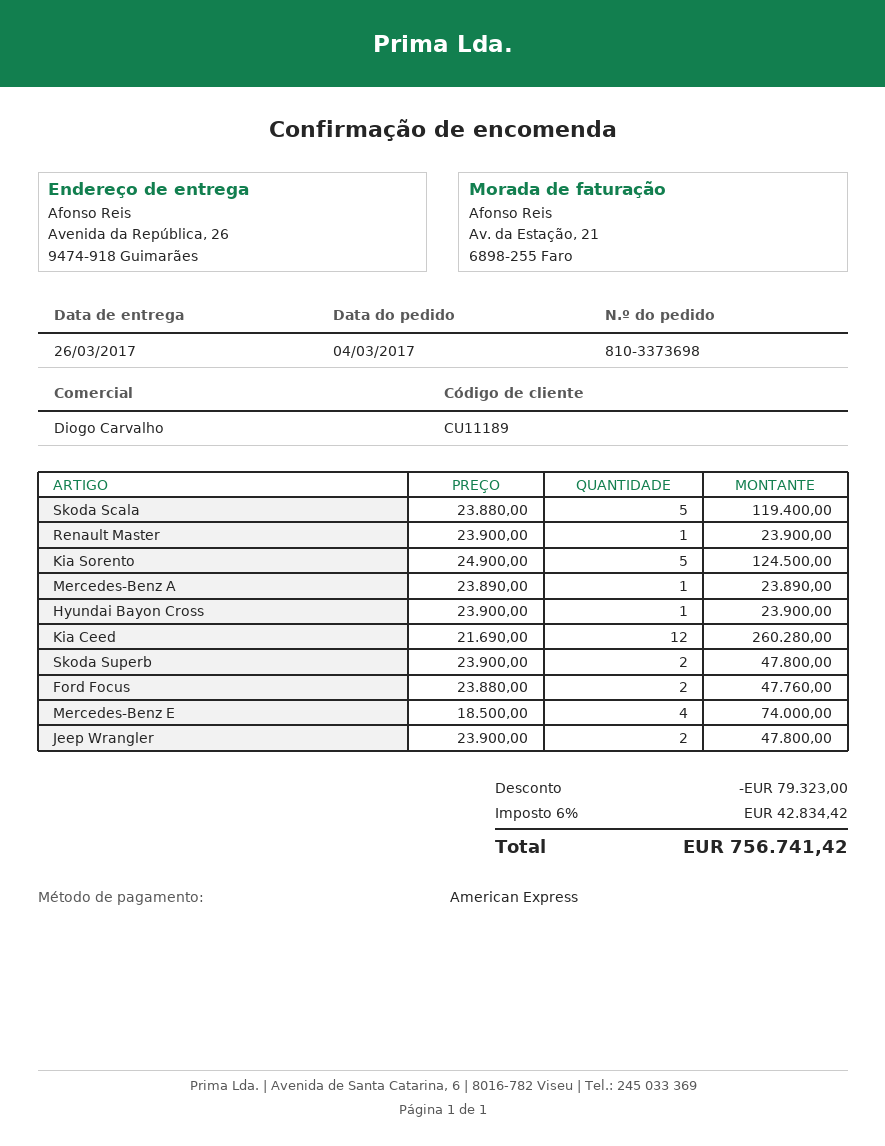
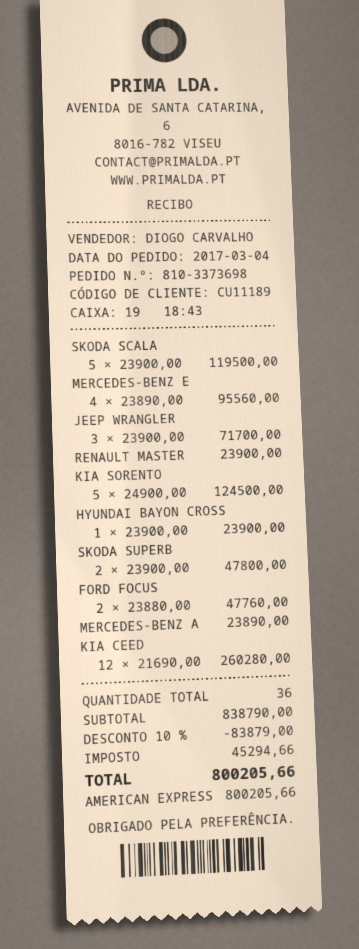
Skoda Scala: 5 x 23880.00 = 119400.00 -> 5 x 23900.00 = 119500.00
Mercedes-Benz E: 4 x 18500.00 = 74000.00 -> 4 x 23890.00 = 95560.00
Jeep Wrangler: 2 x 23900.00 = 47800.00 -> 3 x 23900.00 = 71700.00
discount: 79323.00 -> 83879.00
tax: 42834.42 -> 45294.66
total: 756741.42 -> 800205.66

